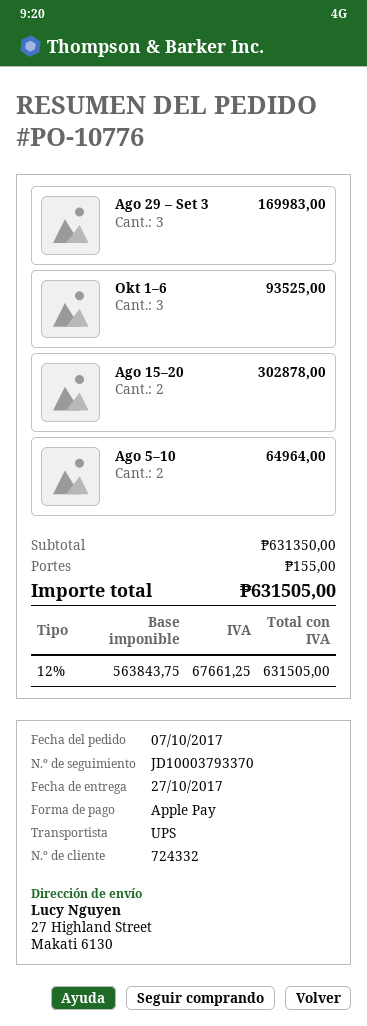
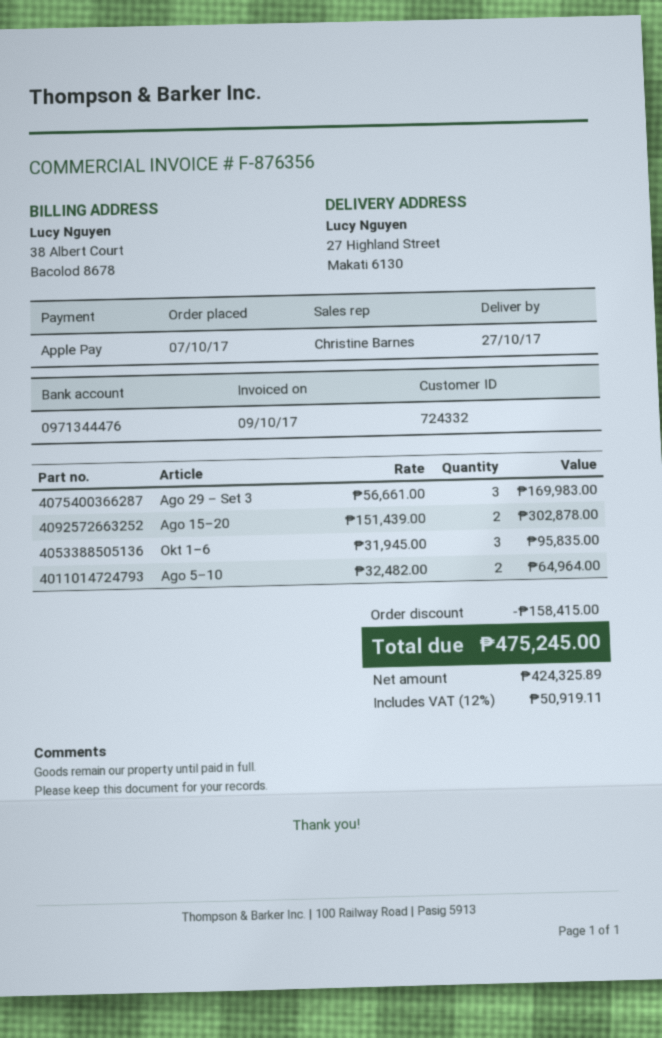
Okt 1–6: 3 for 93525.00 -> 3 for 95835.00
discount: none -> 158415.00
shipping: 155.00 -> none
net: 563843.75 -> 424325.89
tax: 12% = 67661.25 -> 12% = 50919.11
total: 631505.00 -> 475245.00

